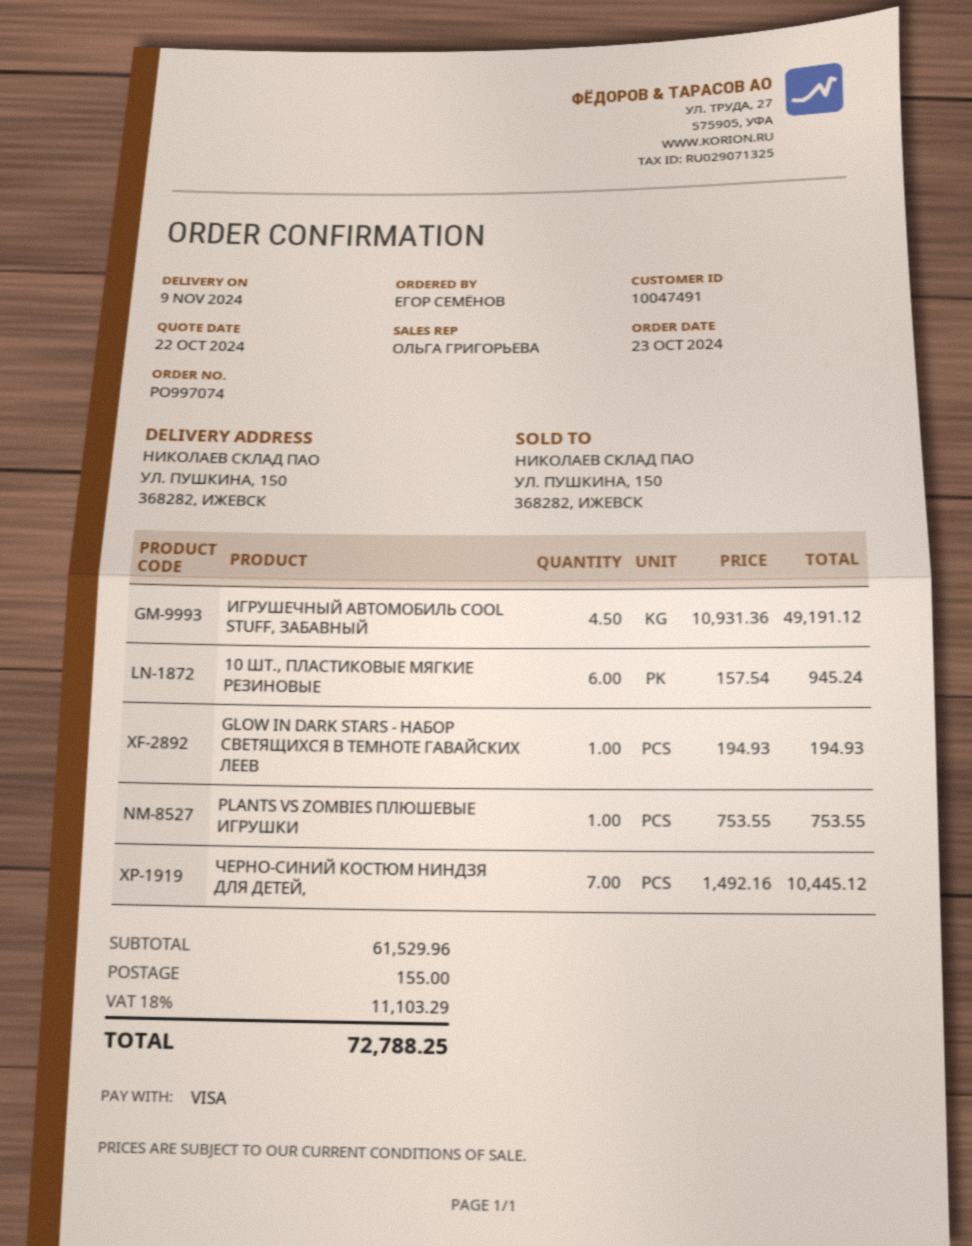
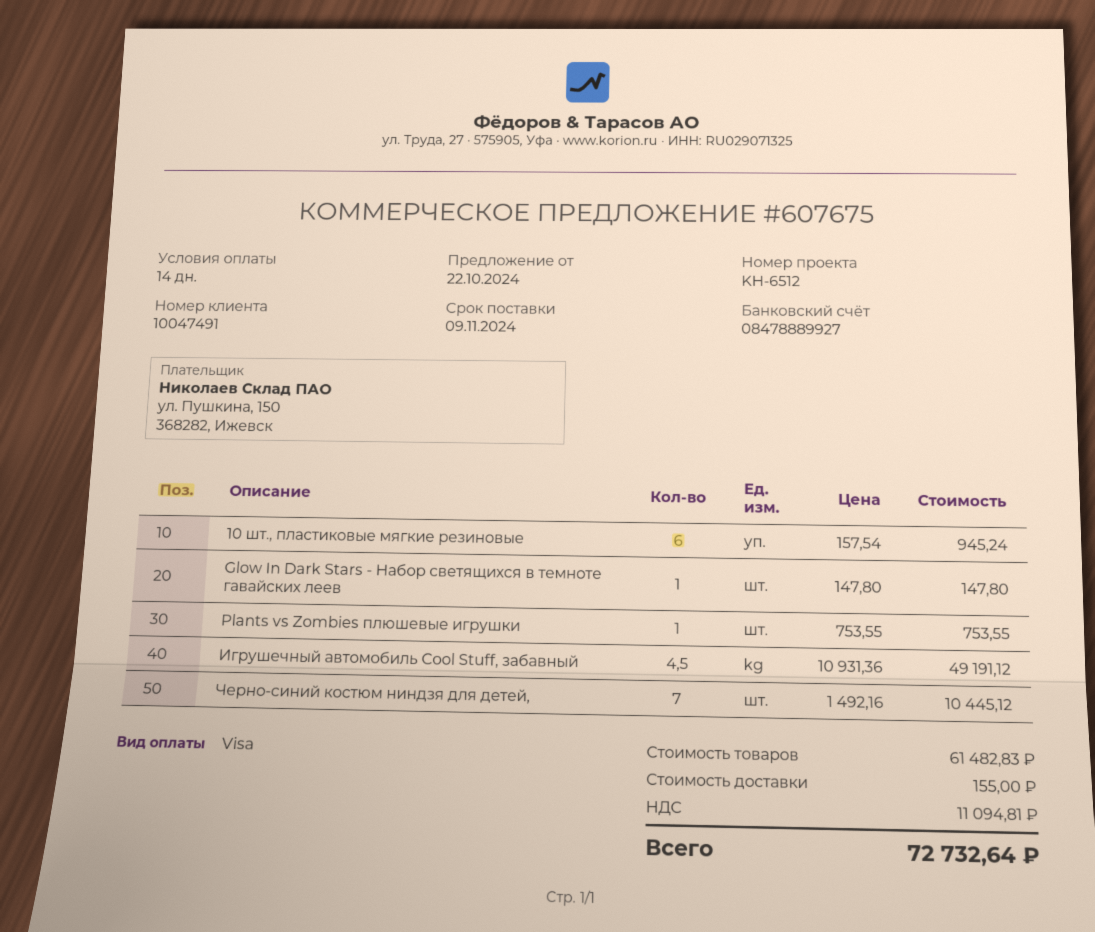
GLOW IN DARK STARS - НАБОР СВЕТЯЩИХСЯ В ТЕМНОТЕ ГАВАЙСКИХ ЛЕЕВ: 1 x 194.93 = 194.93 -> 1 x 147.80 = 147.80
subtotal: 61529.96 -> 61482.83
tax: 11103.29 -> 11094.81
total: 72788.25 -> 72732.64

